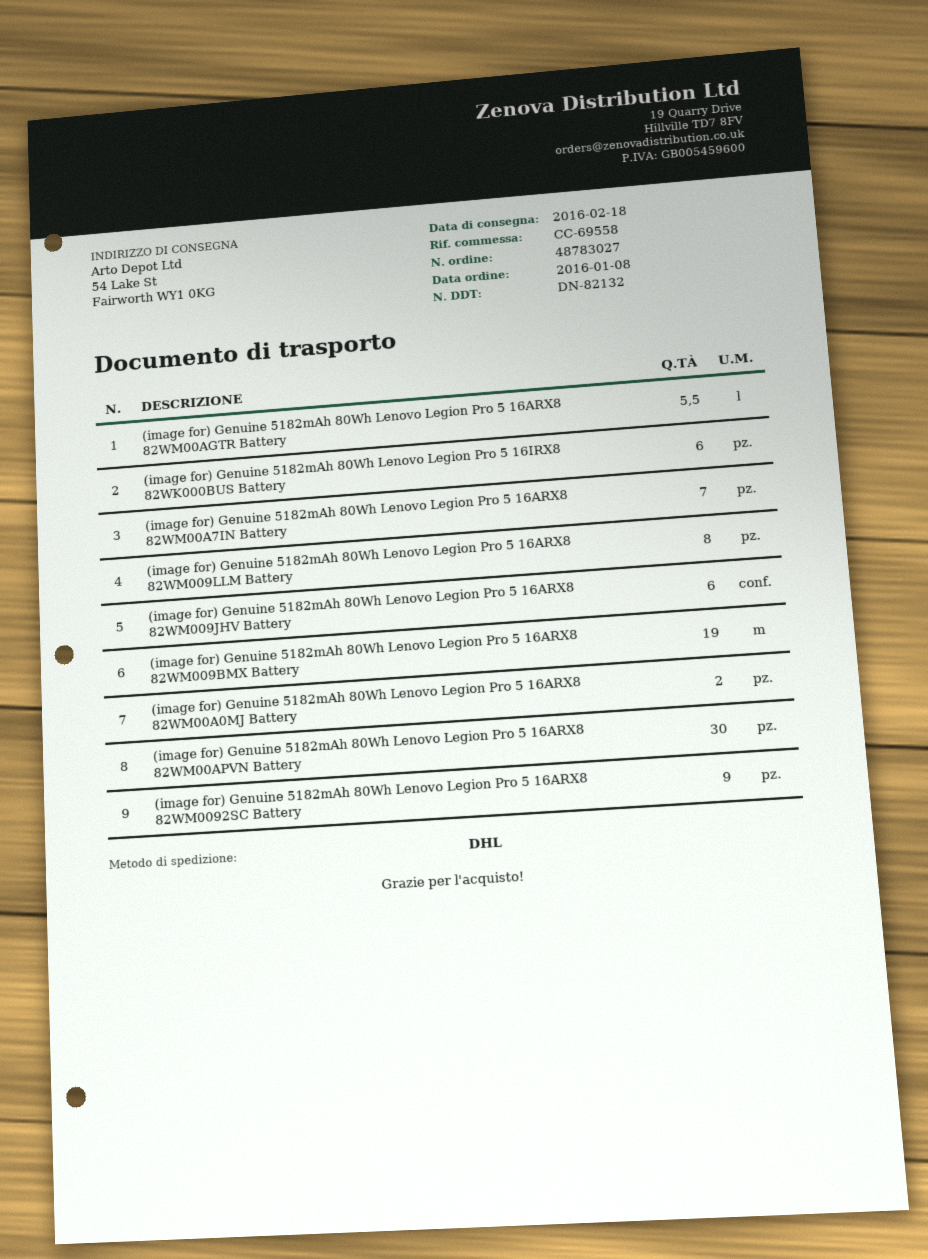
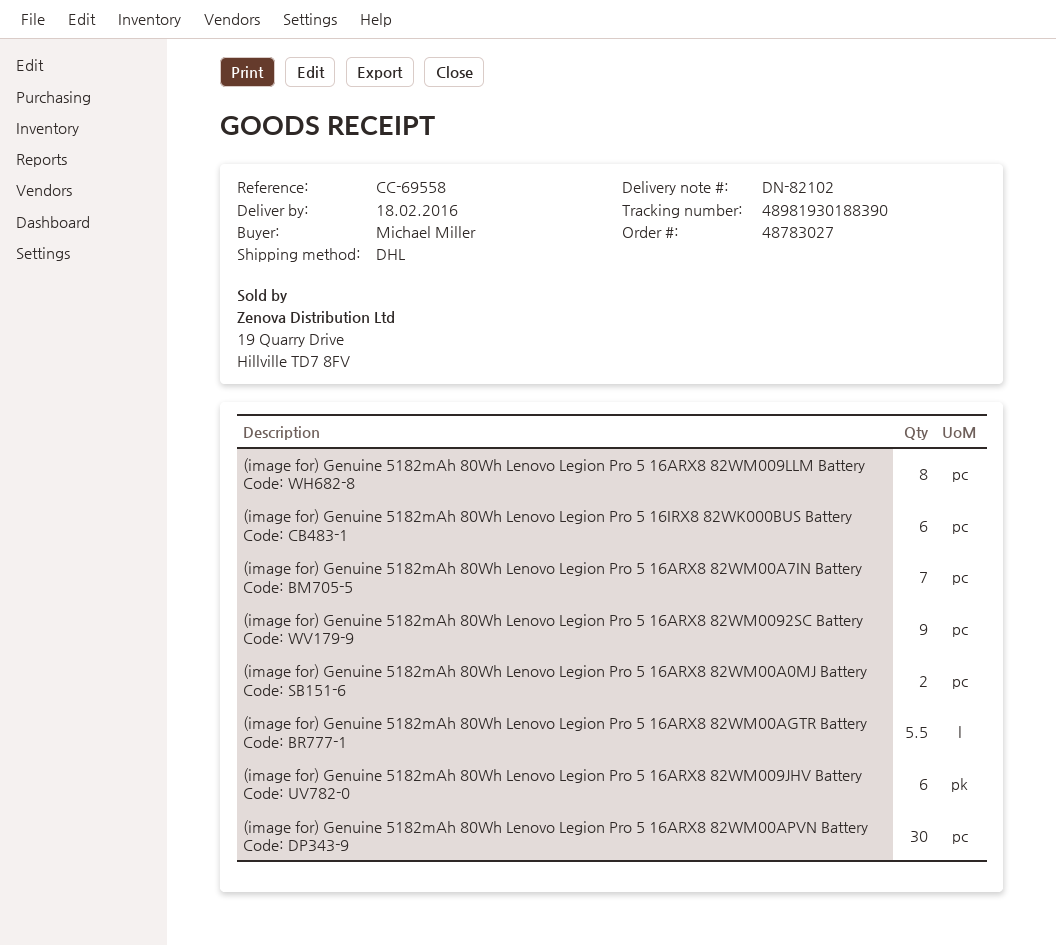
delivery note number: DN-82132 -> DN-82102
(image for) Genuine 5182mAh 80Wh Lenovo Legion Pro 5 16ARX8 82WM009BMX Battery: 19 -> none

